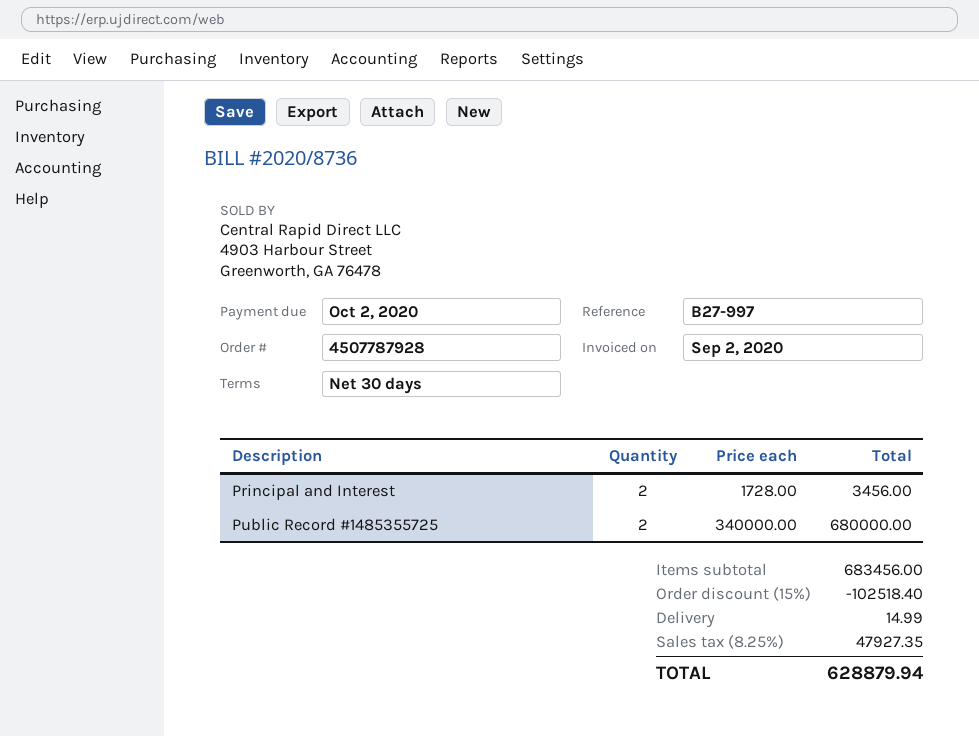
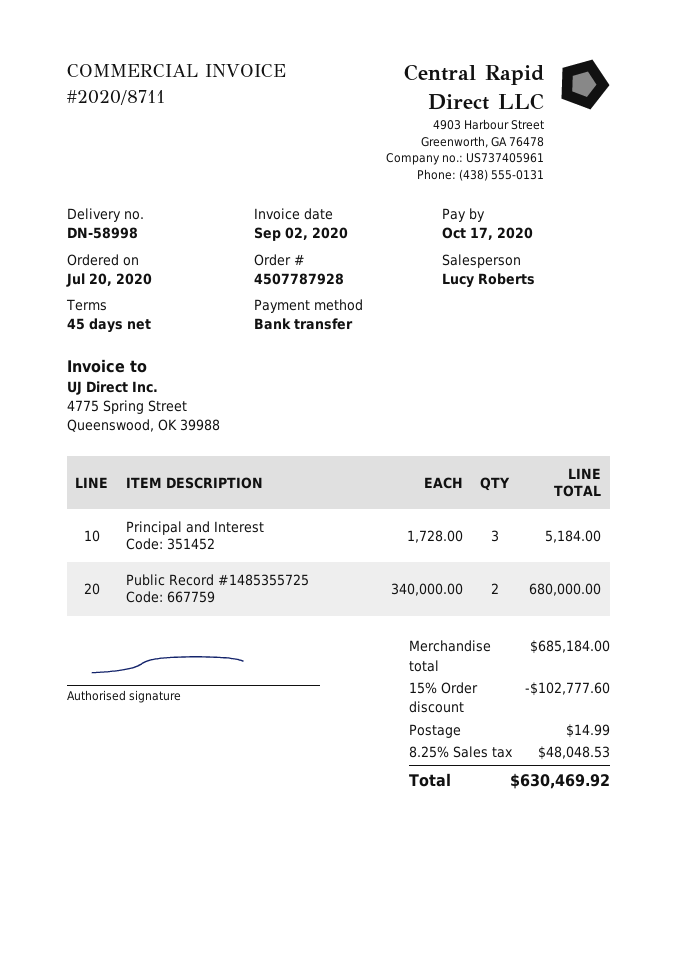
invoice number: 2020/8736 -> 2020/8711
payment terms: 30 days -> 45 days
due date: 2020-10-02 -> 2020-10-17
Principal and Interest: 2 x 1728.00 = 3456.00 -> 3 x 1728.00 = 5184.00
subtotal: 683456.00 -> 685184.00
discount: 15% = 102518.40 -> 15% = 102777.60
tax: 8.25% = 47927.35 -> 8.25% = 48048.53
total: 628879.94 -> 630469.92

